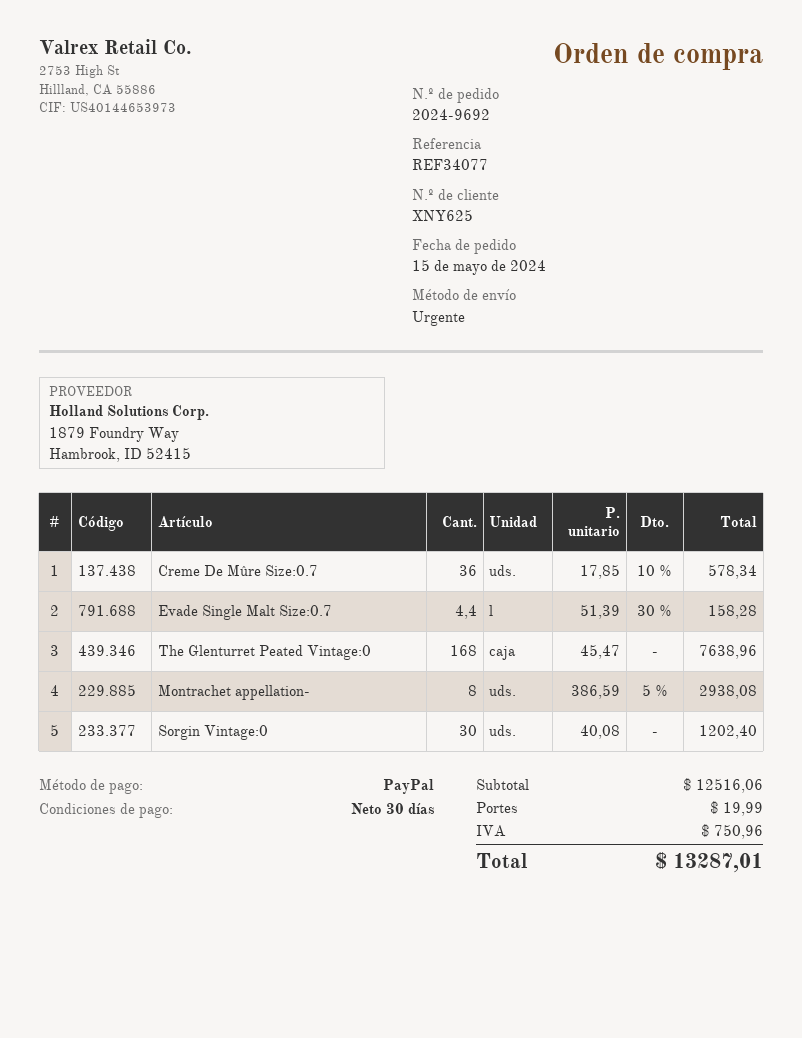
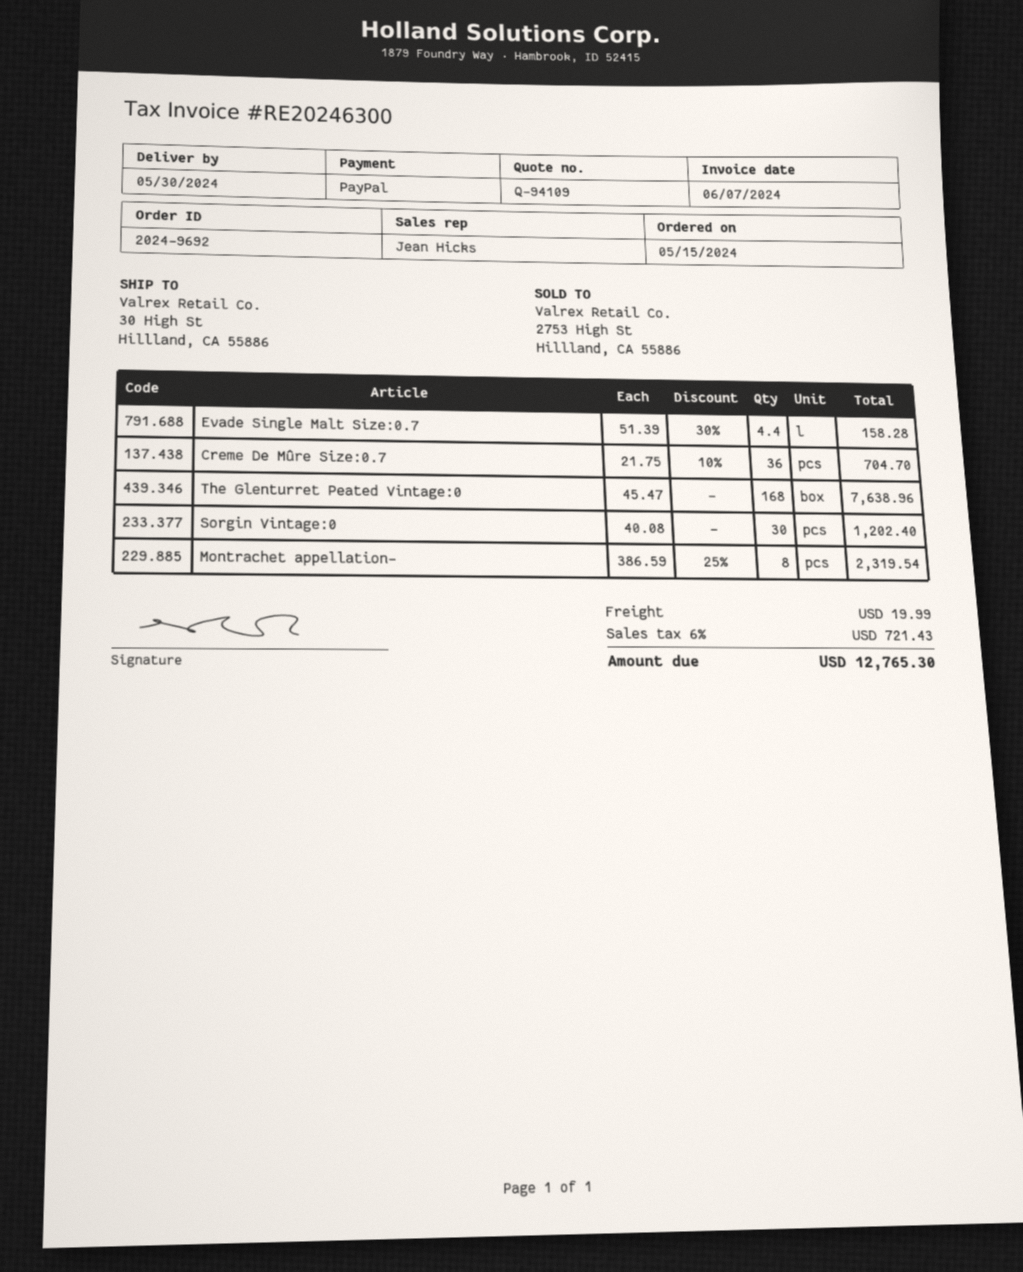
Creme De Mûre Size:0.7: 36 x 17.85 - 10% = 578.34 -> 36 x 21.75 - 10% = 704.70
Montrachet appellation-: 8 x 386.59 - 5% = 2938.08 -> 8 x 386.59 - 25% = 2319.54
tax: 750.96 -> 721.43
total: 13287.01 -> 12765.30

